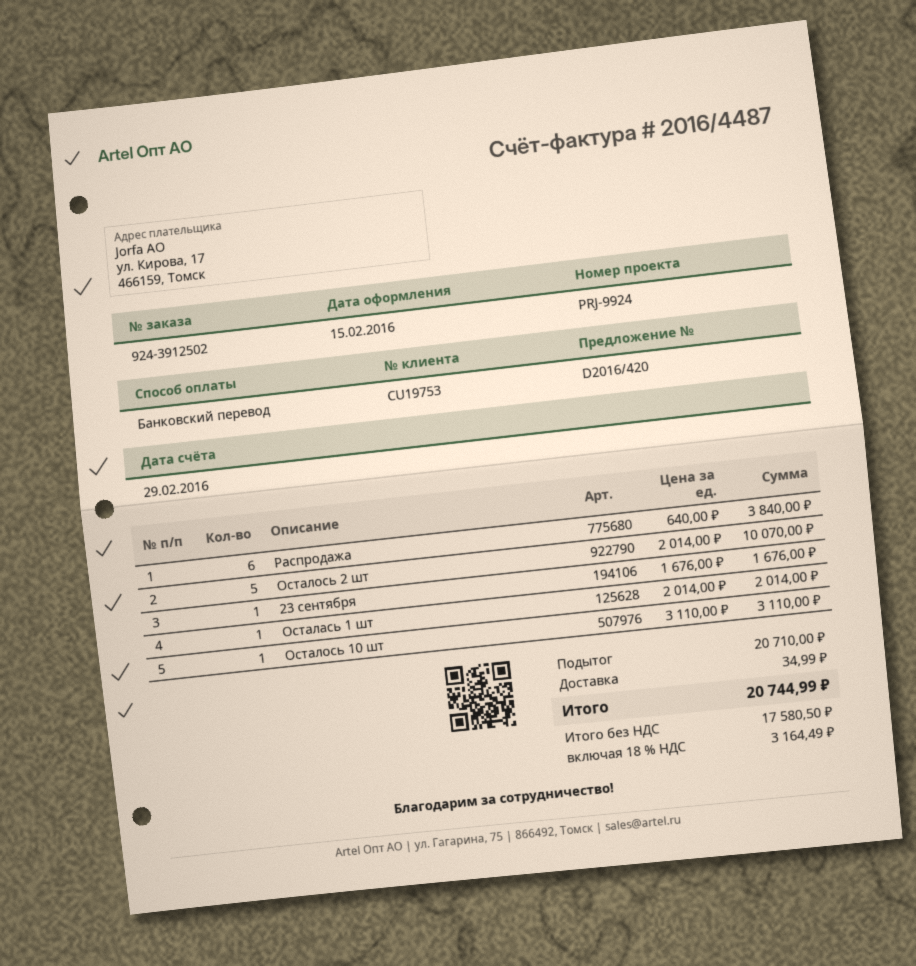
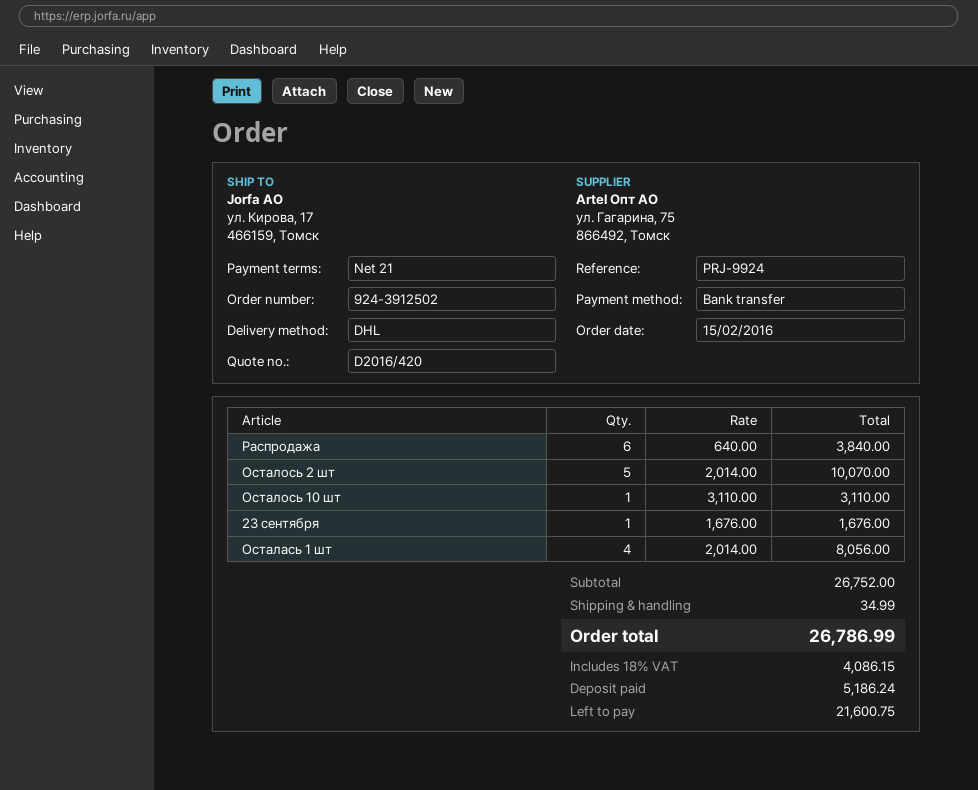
Осталась 1 шт: 1 x 2014.00 = 2014.00 -> 4 x 2014.00 = 8056.00
subtotal: 20710.00 -> 26752.00
tax: 18% = 3164.49 -> 18% = 4086.15
total: 20744.99 -> 26786.99

